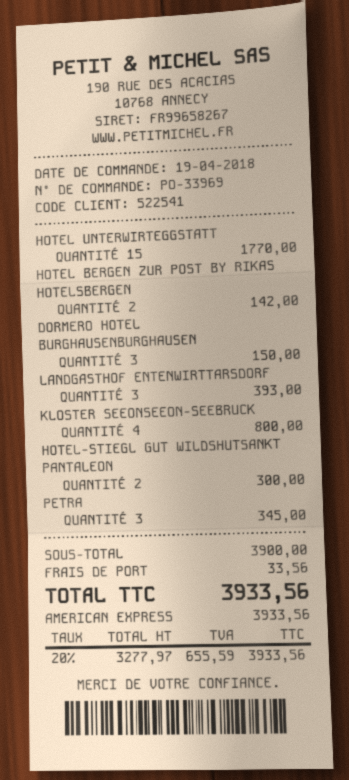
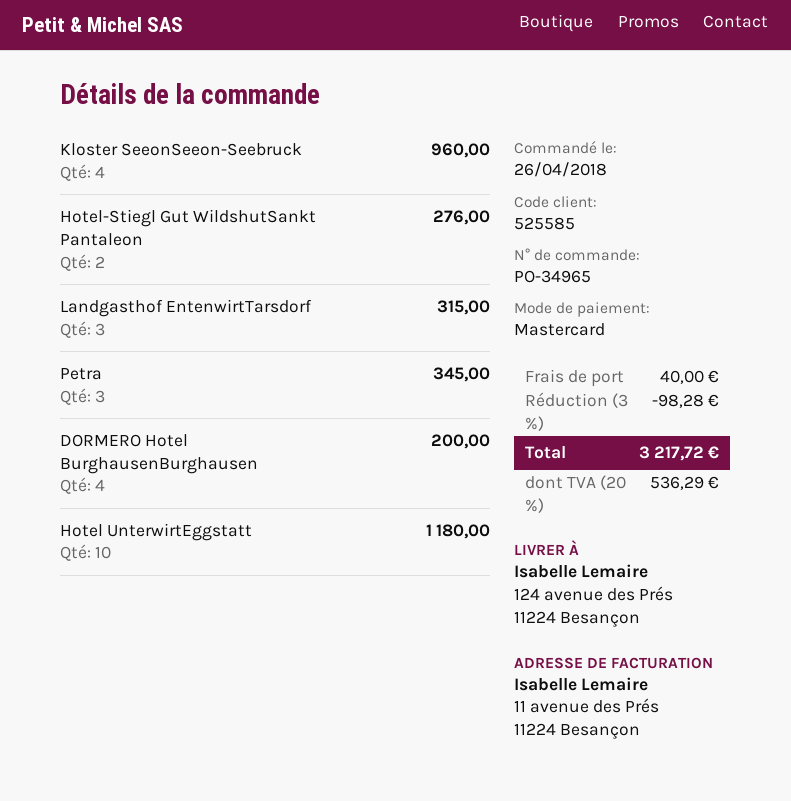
order number: PO-33969 -> PO-34965
order date: 2018-04-19 -> 2018-04-26
customer number: 522541 -> 525585
payment method: American Express -> Mastercard
HOTEL UNTERWIRTEGGSTATT: 15 for 1770.00 -> 10 for 1180.00
HOTEL BERGEN ZUR POST BY RIKAS HOTELSBERGEN: 2 for 142.00 -> none
DORMERO HOTEL BURGHAUSENBURGHAUSEN: 3 for 150.00 -> 4 for 200.00
LANDGASTHOF ENTENWIRTTARSDORF: 3 for 393.00 -> 3 for 315.00
KLOSTER SEEONSEEON-SEEBRUCK: 4 for 800.00 -> 4 for 960.00
HOTEL-STIEGL GUT WILDSHUTSANKT PANTALEON: 2 for 300.00 -> 2 for 276.00
discount: none -> 3% = 98.28
shipping: 33.56 -> 40.00
tax: 20% = 655.59 -> 20% = 536.29
total: 3933.56 -> 3217.72

